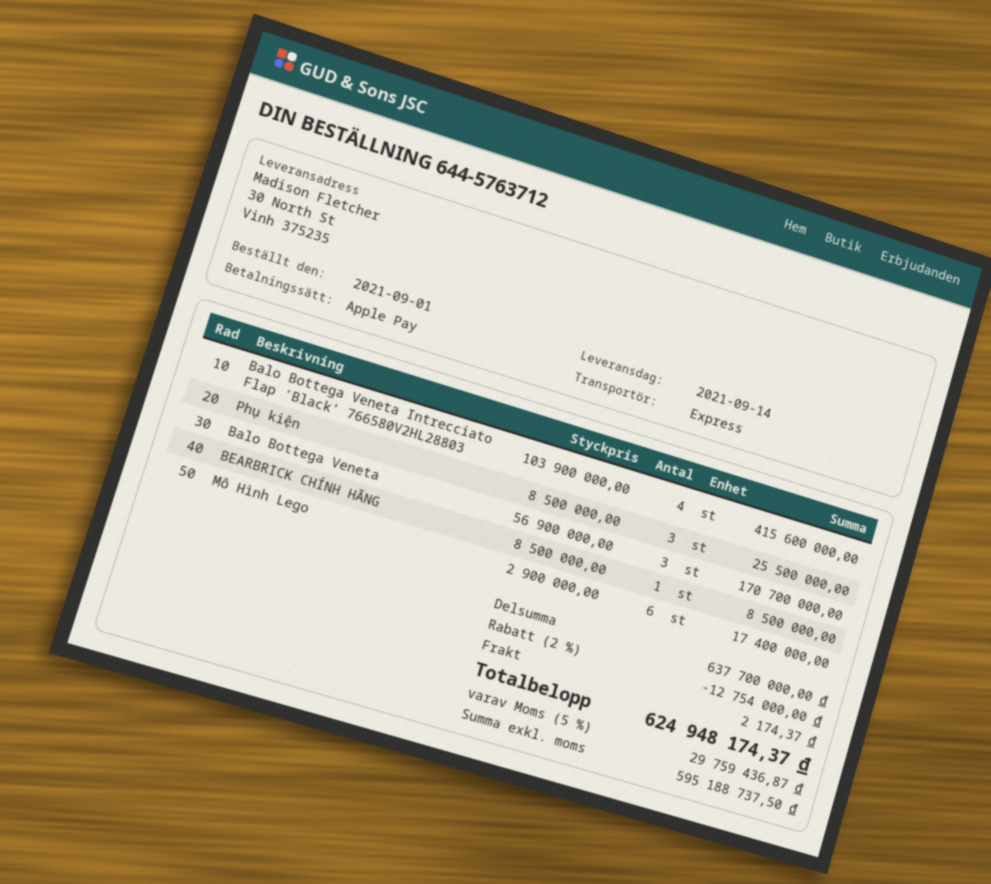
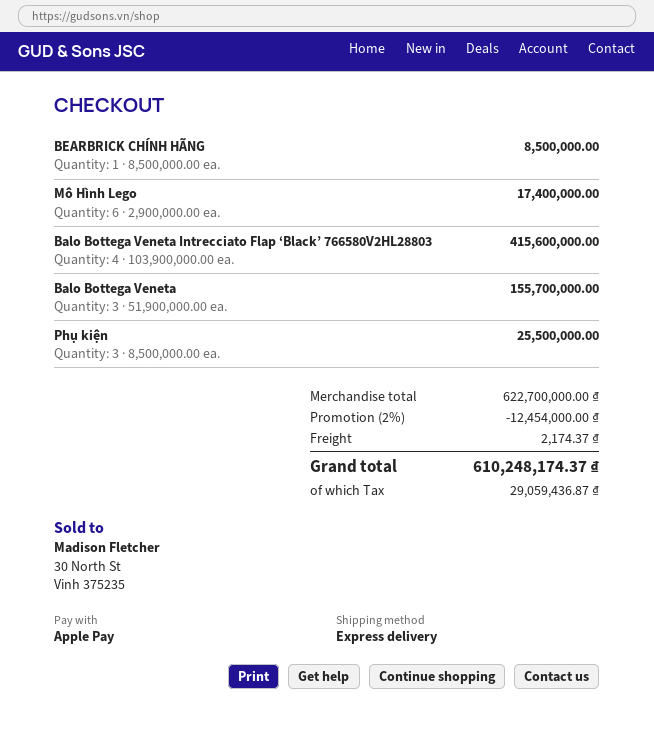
Balo Bottega Veneta: 3 x 56900000.00 = 170700000.00 -> 3 x 51900000.00 = 155700000.00
subtotal: 637700000.00 -> 622700000.00
discount: 2% = 12754000.00 -> 2% = 12454000.00
tax: 29759436.87 -> 29059436.87
total: 624948174.37 -> 610248174.37

